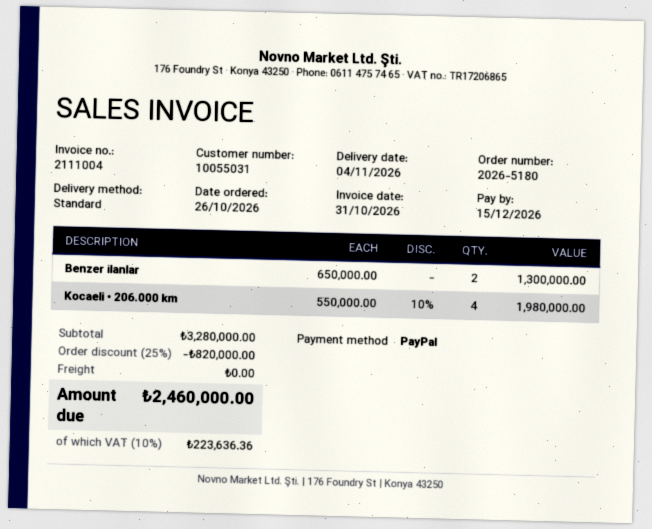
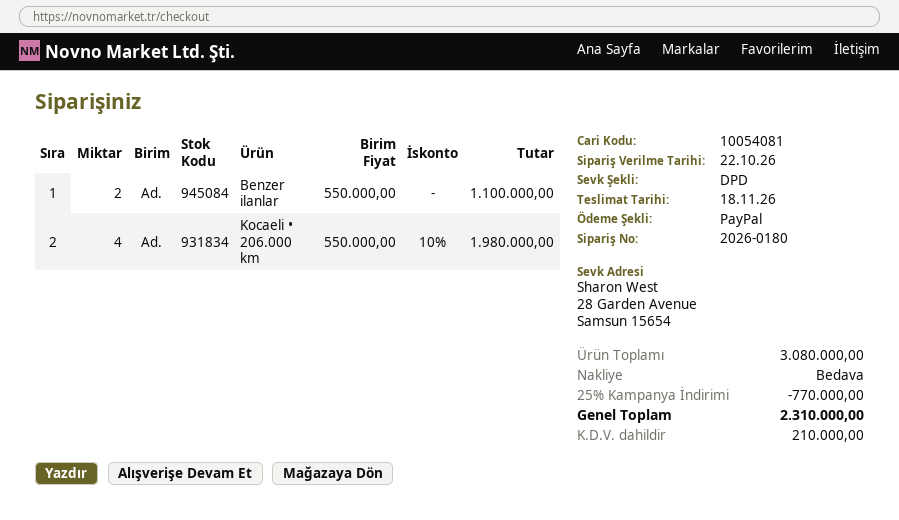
order number: 2026-5180 -> 2026-0180
order date: 2026-10-26 -> 2026-10-22
delivery date: 2026-11-04 -> 2026-11-18
customer number: 10055031 -> 10054081
shipping method: standard -> DPD
Benzer ilanlar: 2 x 650000.00 = 1300000.00 -> 2 x 550000.00 = 1100000.00
subtotal: 3280000.00 -> 3080000.00
discount: 25% = 820000.00 -> 25% = 770000.00
tax: 223636.36 -> 210000.00
total: 2460000.00 -> 2310000.00

